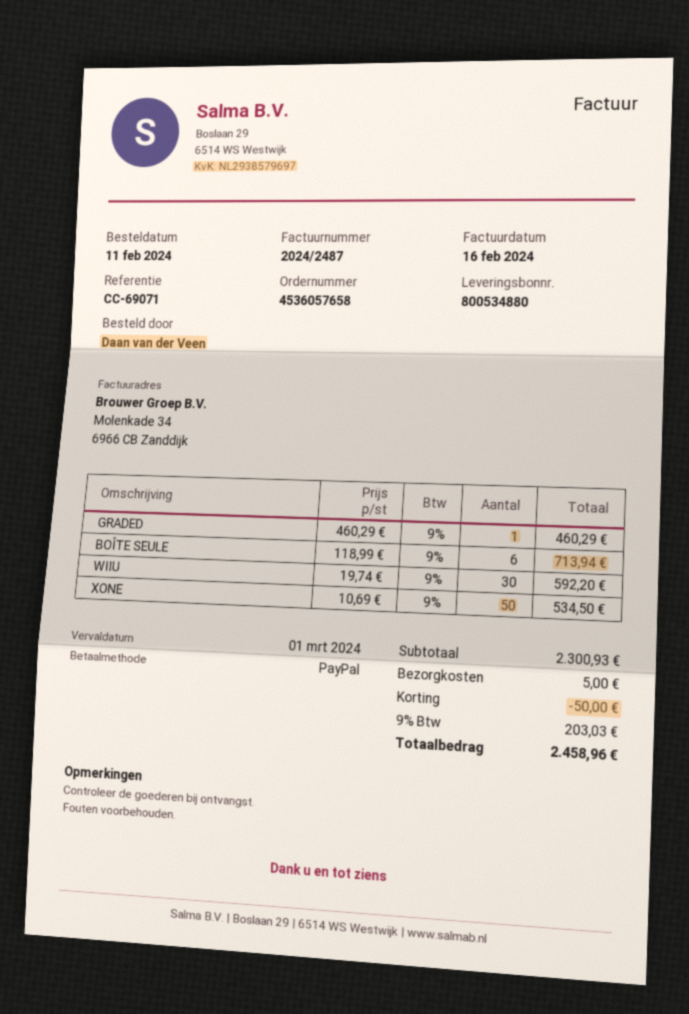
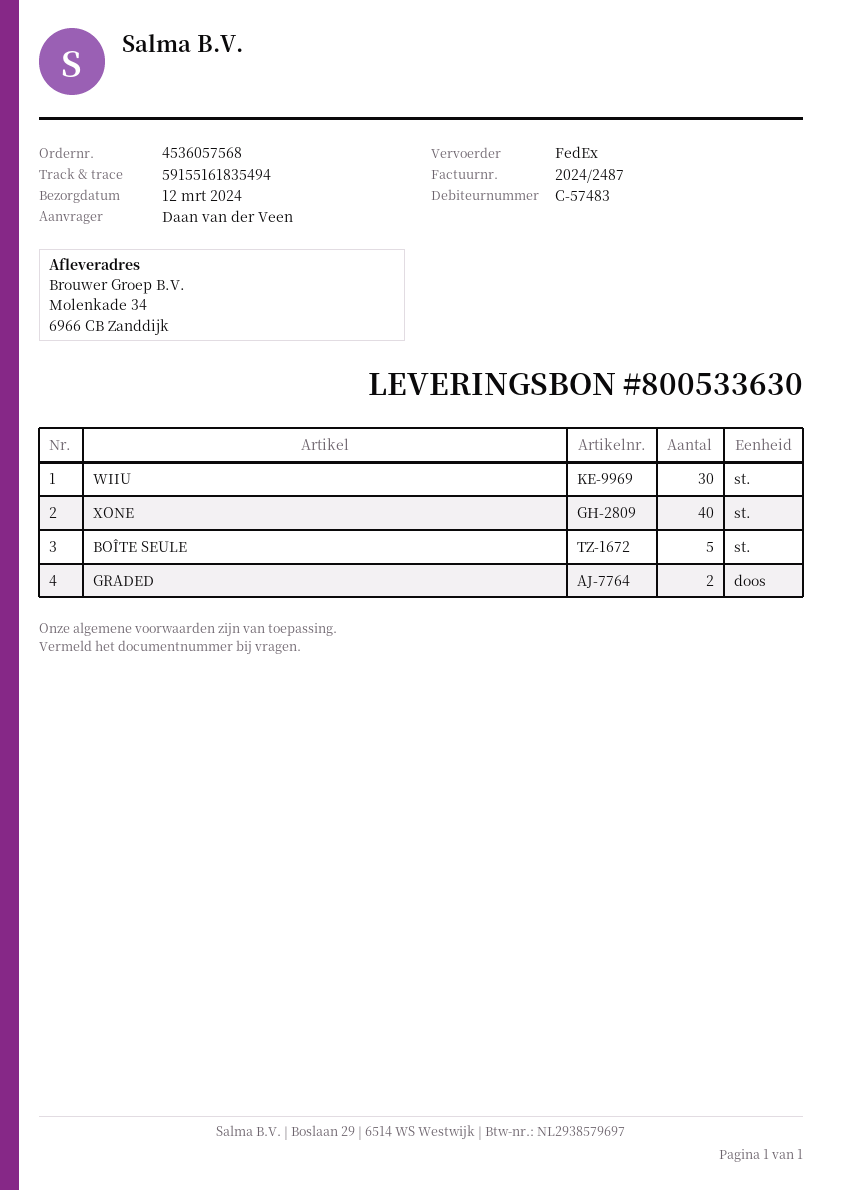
order number: 4536057658 -> 4536057568
delivery note number: 800534880 -> 800533630
GRADED: 1 -> 2
BOÎTE SEULE: 6 -> 5
XONE: 50 -> 40

